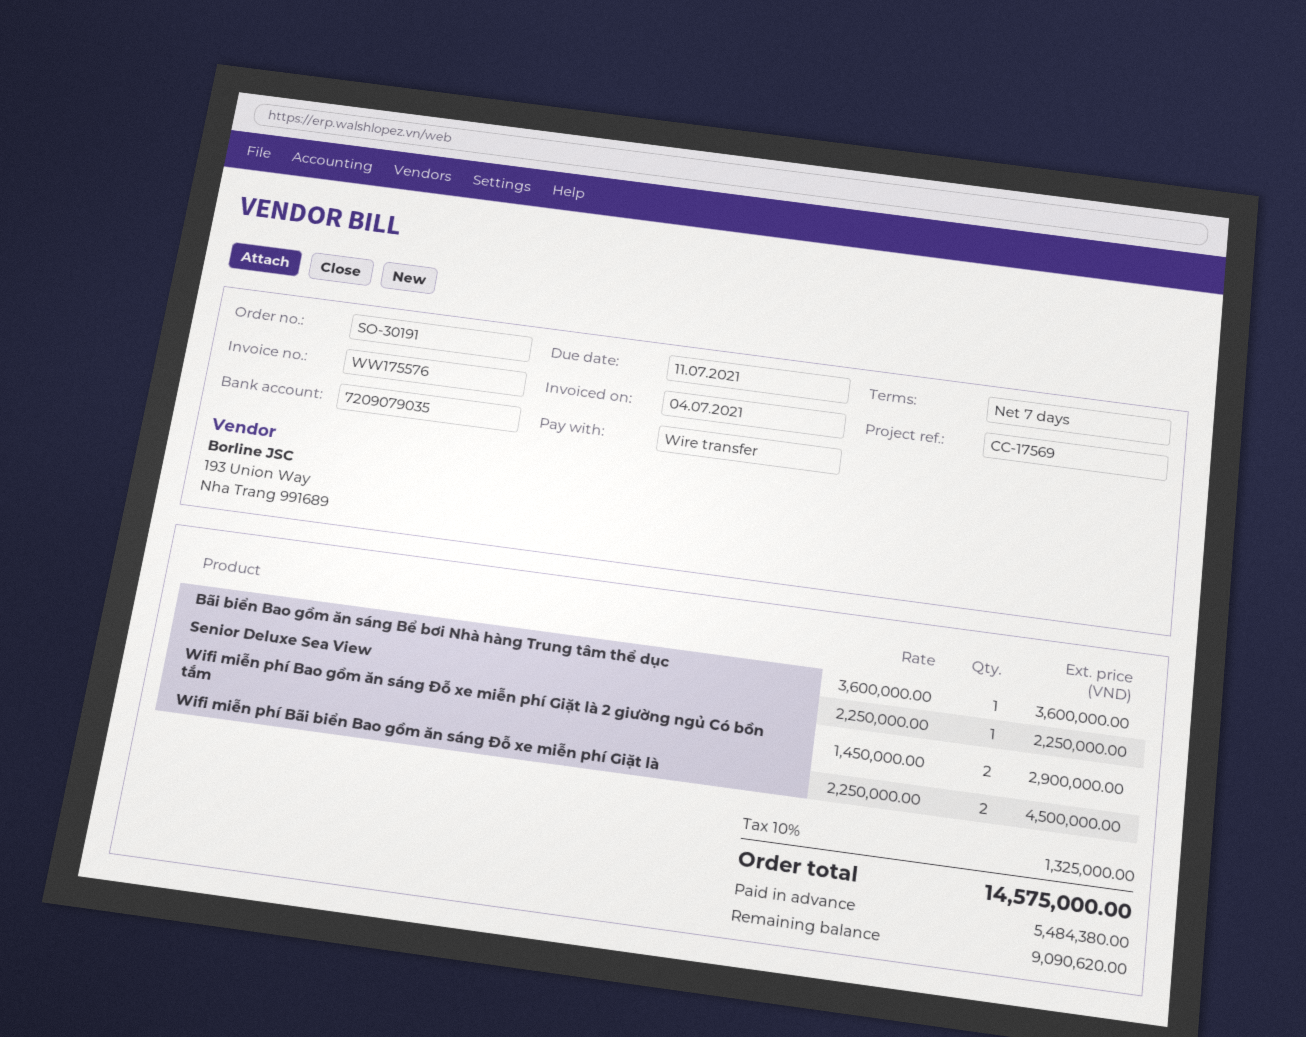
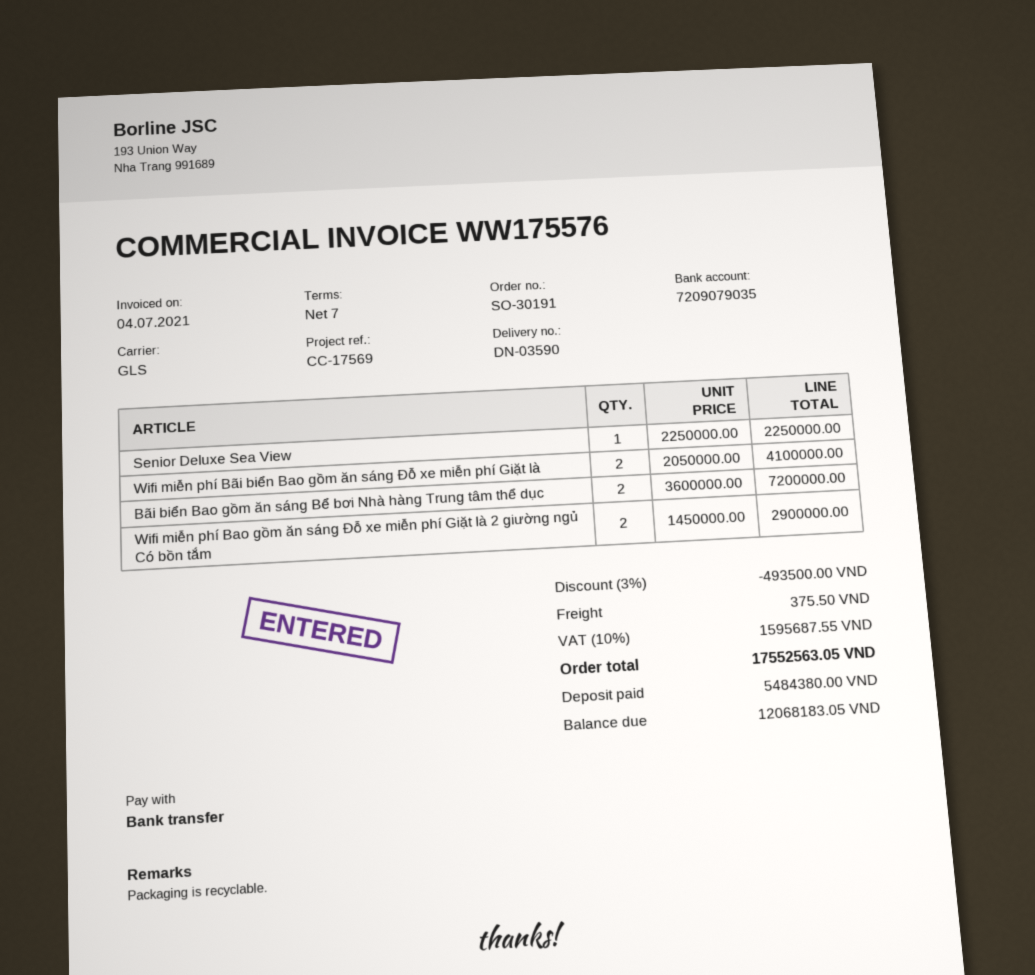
Bãi biển Bao gồm ăn sáng Bể bơi Nhà hàng Trung tâm thể dục: 1 x 3600000.00 = 3600000.00 -> 2 x 3600000.00 = 7200000.00
Wifi miễn phí Bãi biển Bao gồm ăn sáng Đỗ xe miễn phí Giặt là: 2 x 2250000.00 = 4500000.00 -> 2 x 2050000.00 = 4100000.00
discount: none -> 3% = 493500.00
shipping: none -> 375.50
tax: 10% = 1325000.00 -> 10% = 1595687.55
total: 14575000.00 -> 17552563.05
balance: 9090620.00 -> 12068183.05

